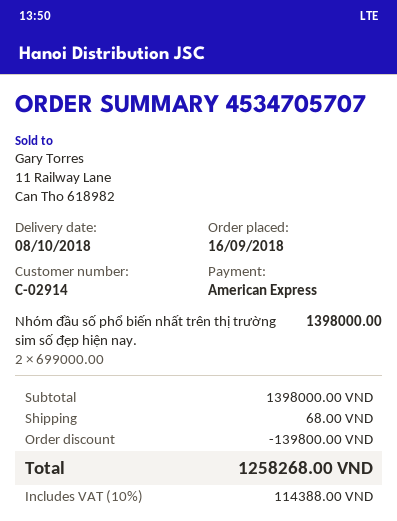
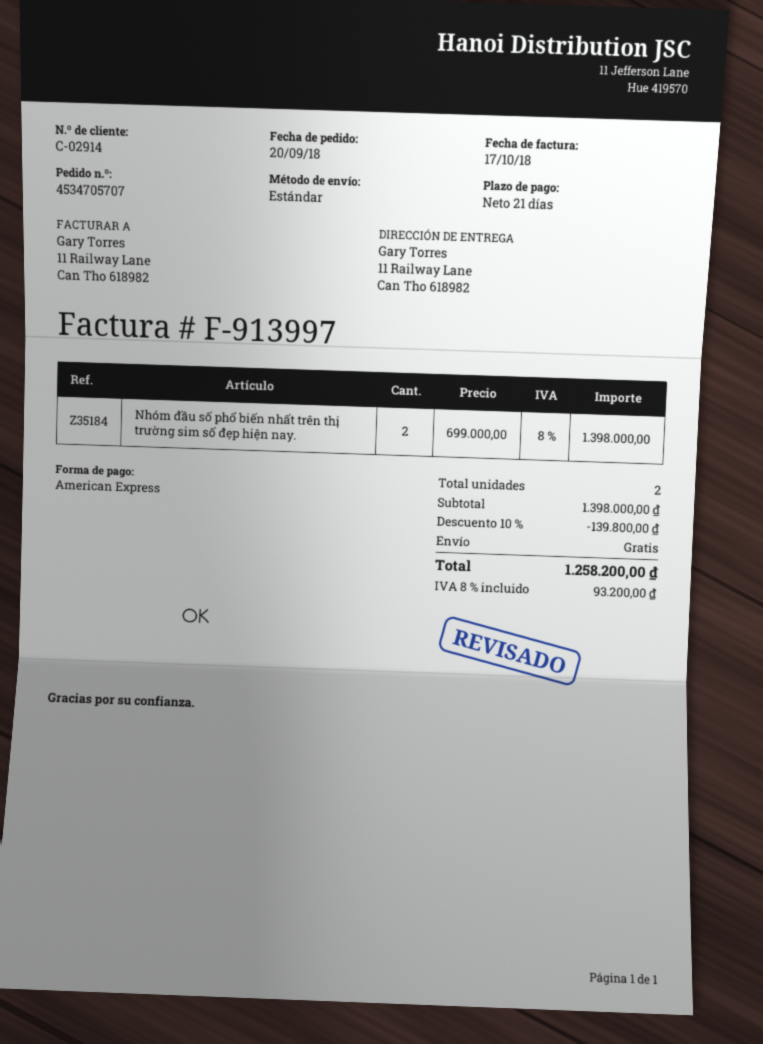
order date: 2018-09-16 -> 2018-09-20
shipping: 68.00 -> 0.00
tax: 10% = 114388.00 -> 8% = 93200.00
total: 1258268.00 -> 1258200.00

